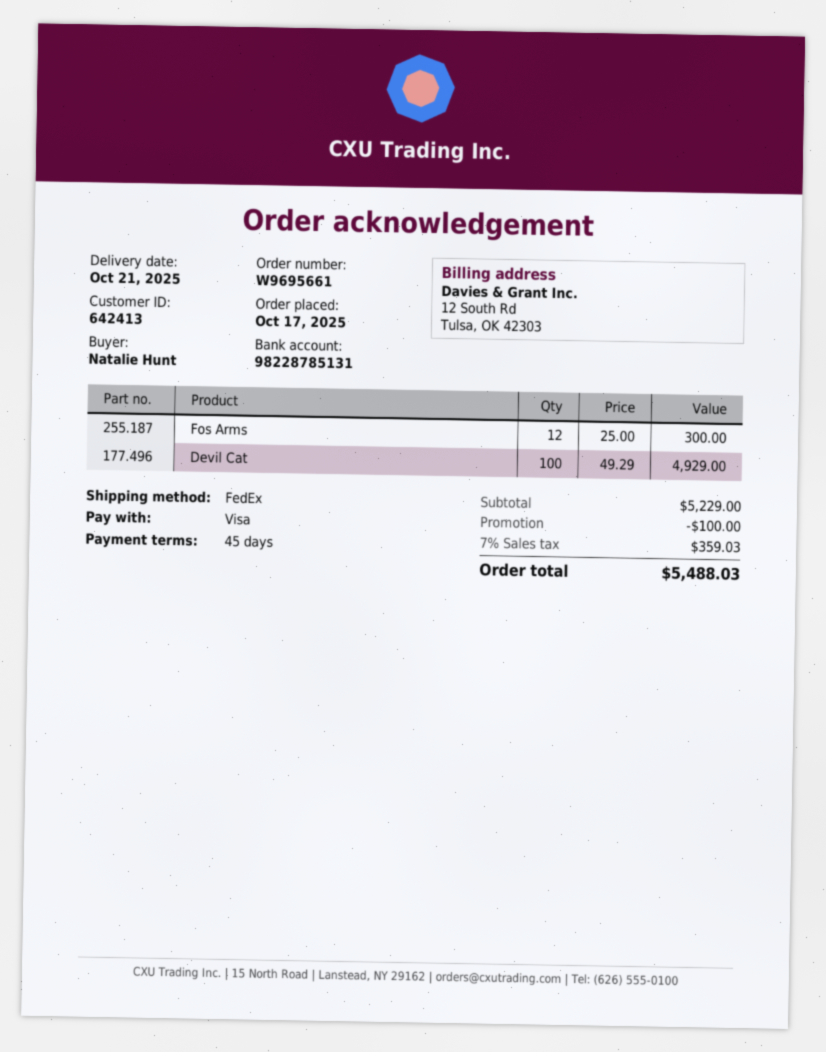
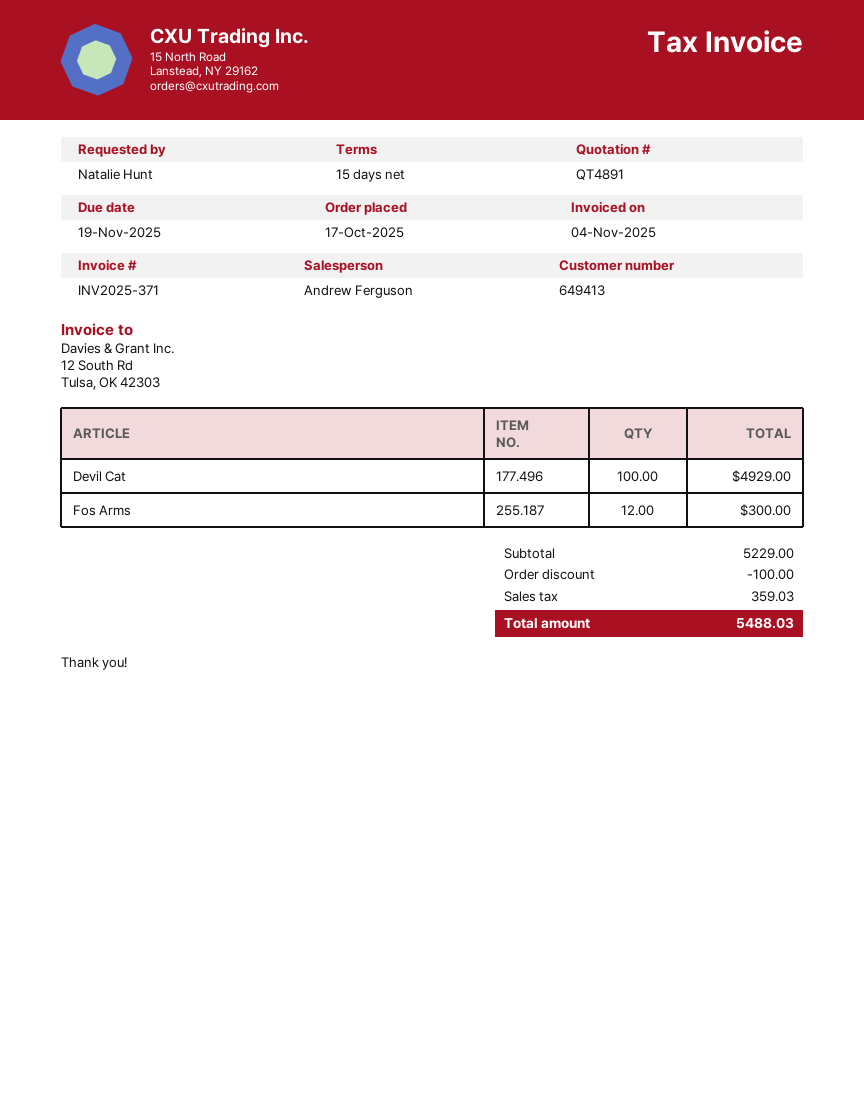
payment terms: 45 days -> 15 days
customer number: 642413 -> 649413

